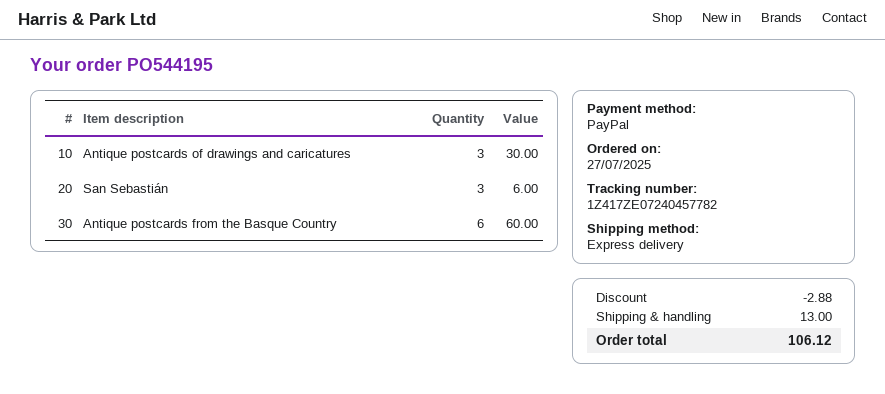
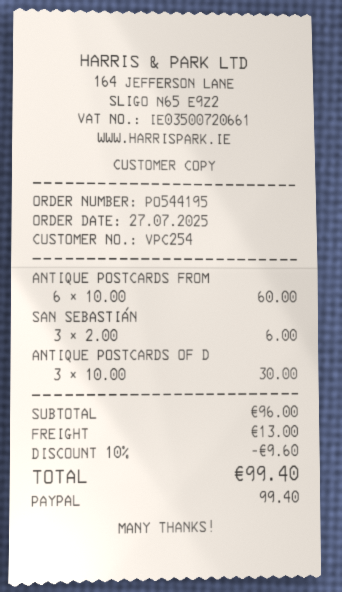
discount: 2.88 -> 9.60
total: 106.12 -> 99.40

